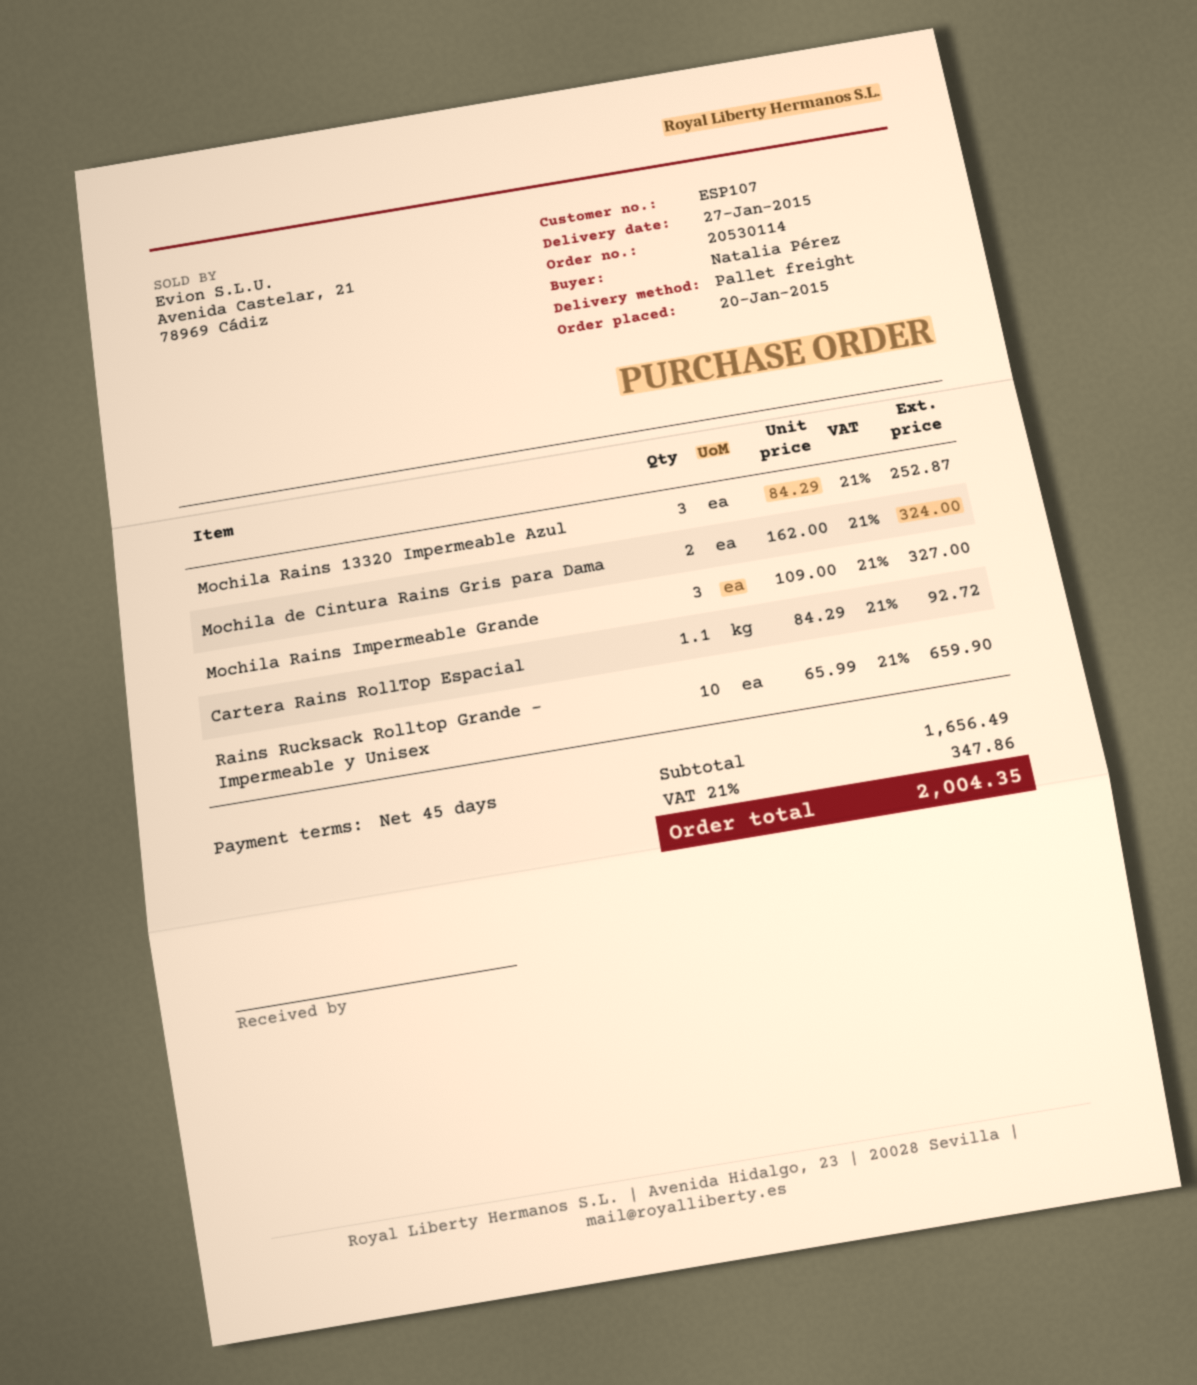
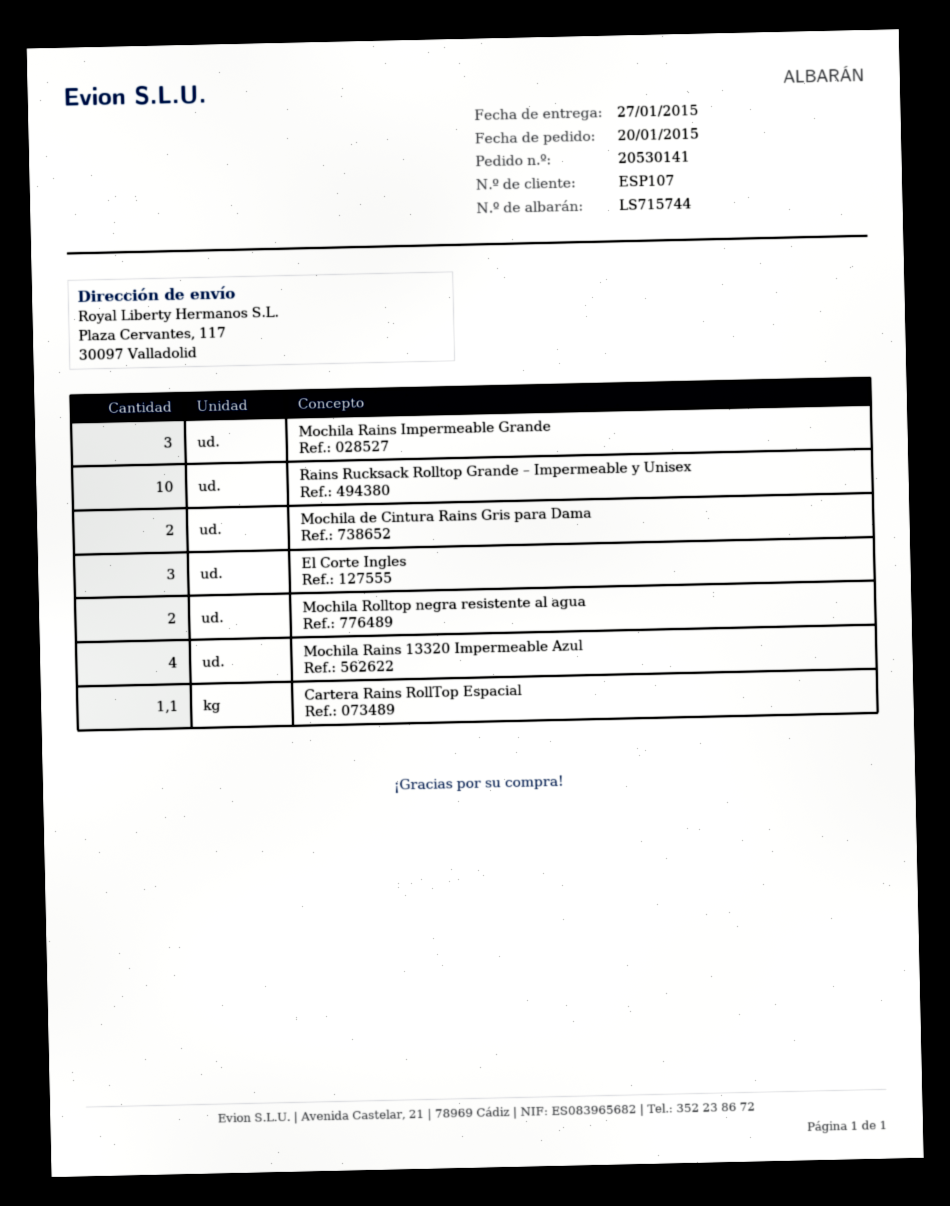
order number: 20530114 -> 20530141
Mochila Rains 13320 Impermeable Azul: 3 -> 4
El Corte Ingles: none -> 3
Mochila Rolltop negra resistente al agua: none -> 2

